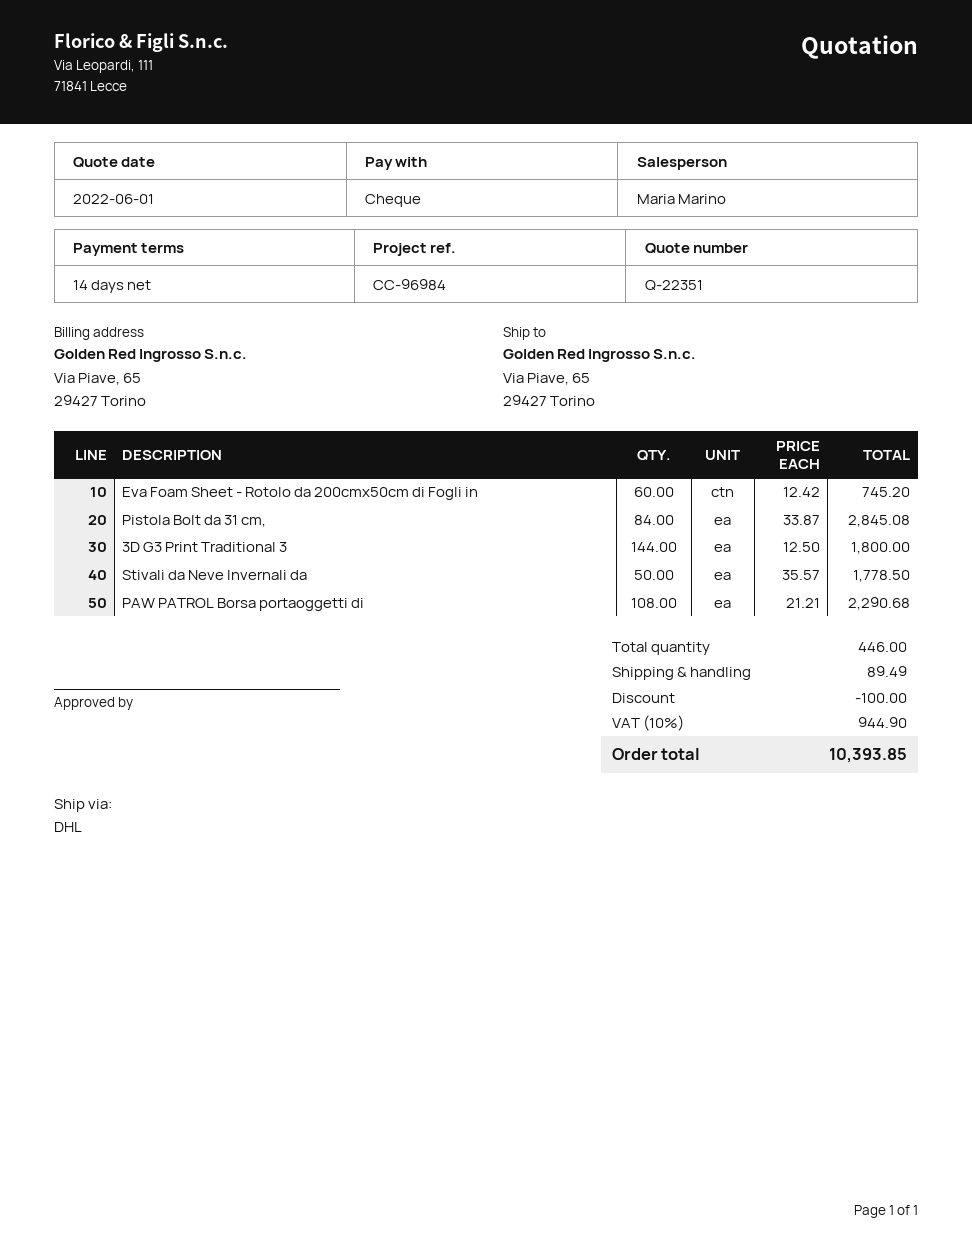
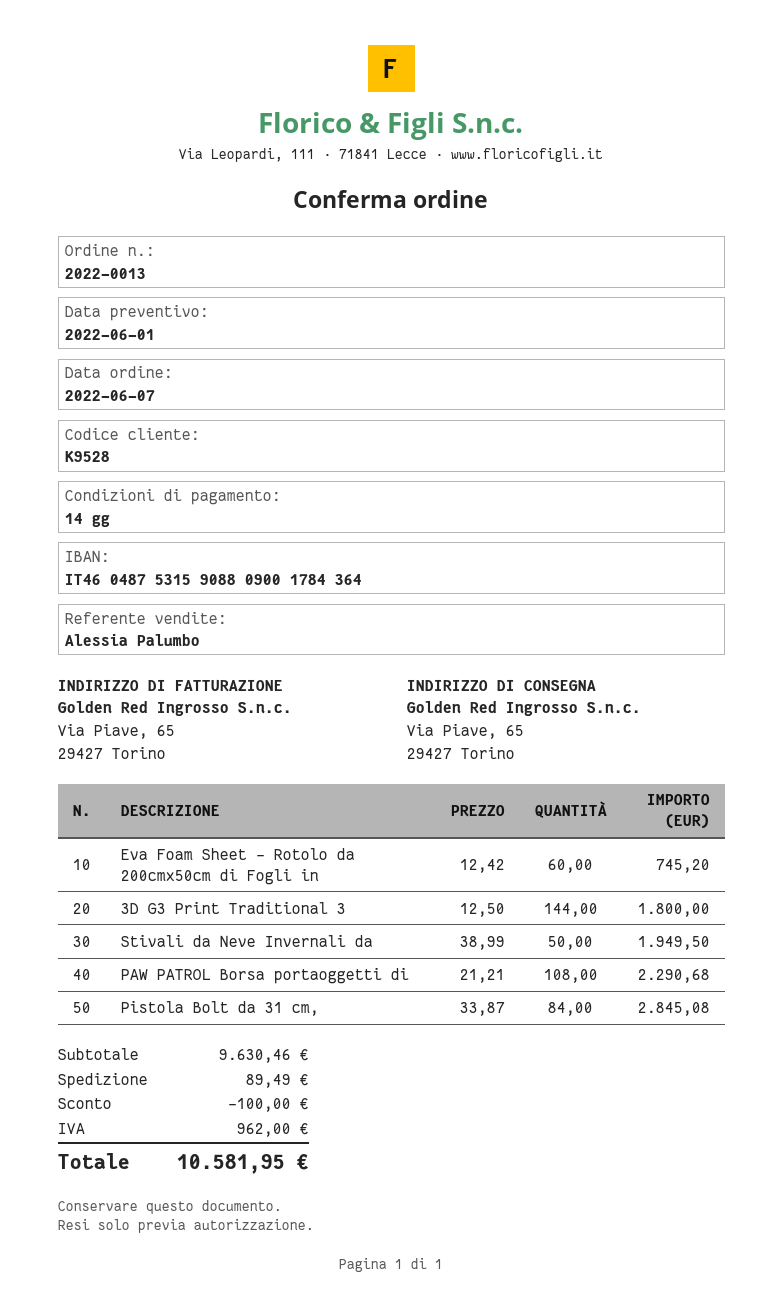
sales rep: Maria Marino -> Alessia Palumbo
Stivali da Neve Invernali da: 50 x 35.57 = 1778.50 -> 50 x 38.99 = 1949.50
tax: 944.90 -> 962.00
total: 10393.85 -> 10581.95

